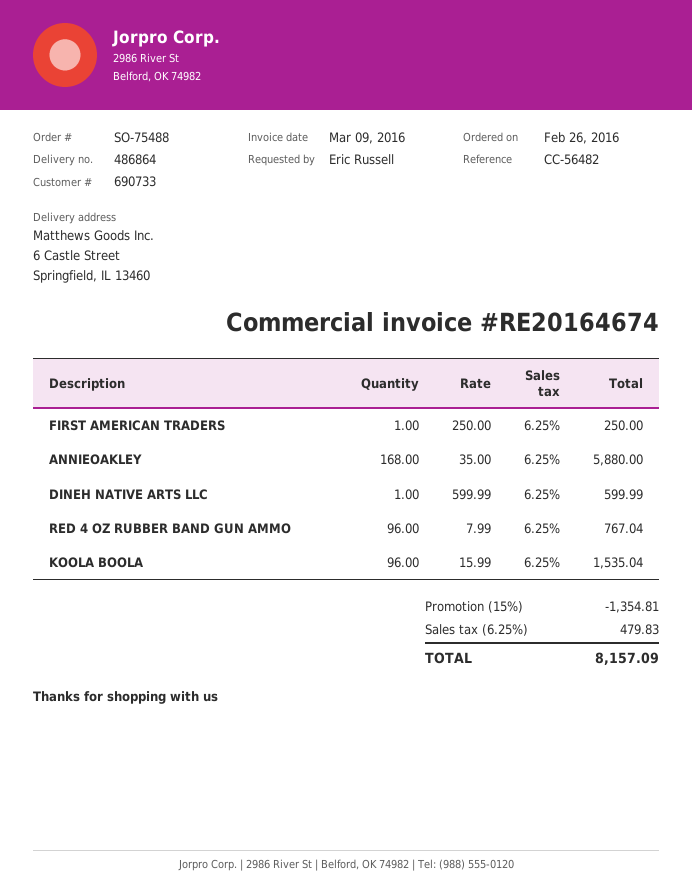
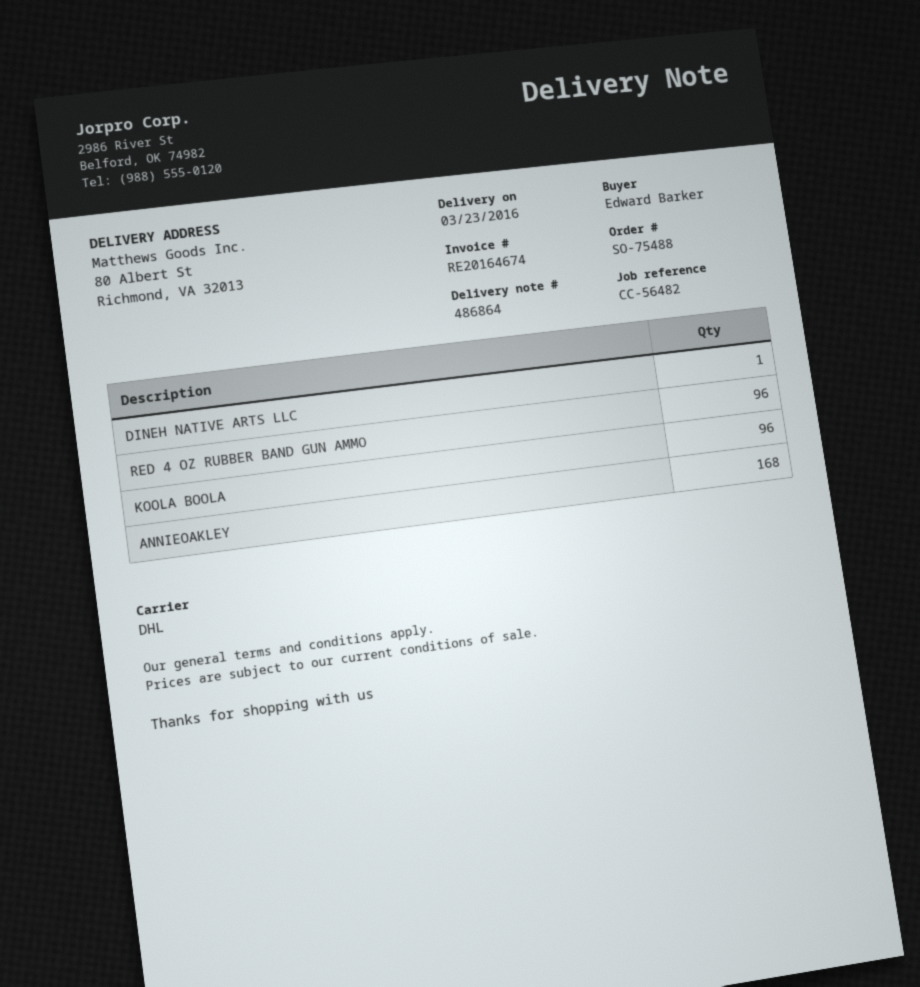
ordered by: Eric Russell -> Edward Barker
ship to: 6 Castle Street, Springfield, IL 13460 -> 80 Albert St, Richmond, VA 32013
FIRST AMERICAN TRADERS: 1 -> none

